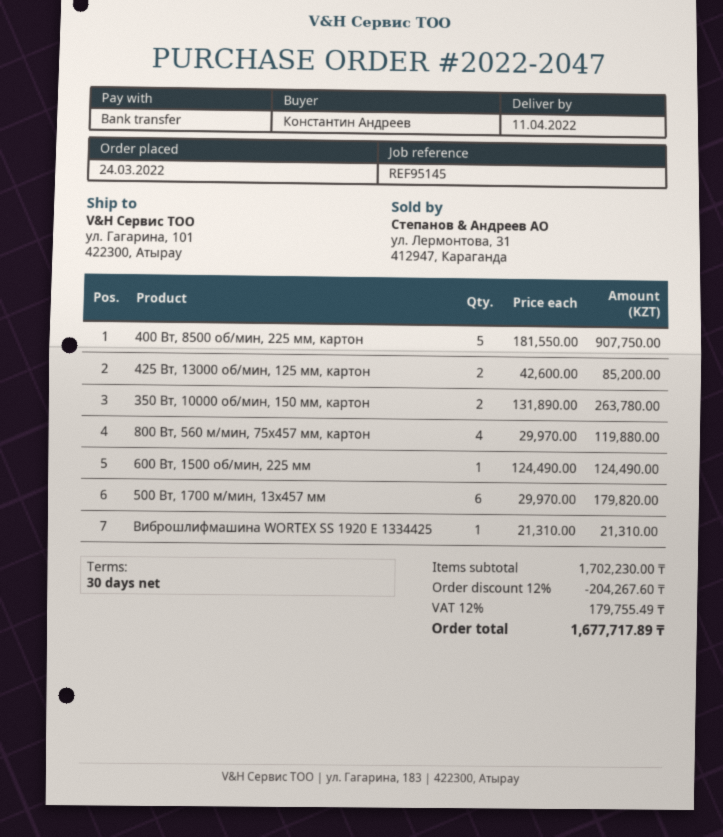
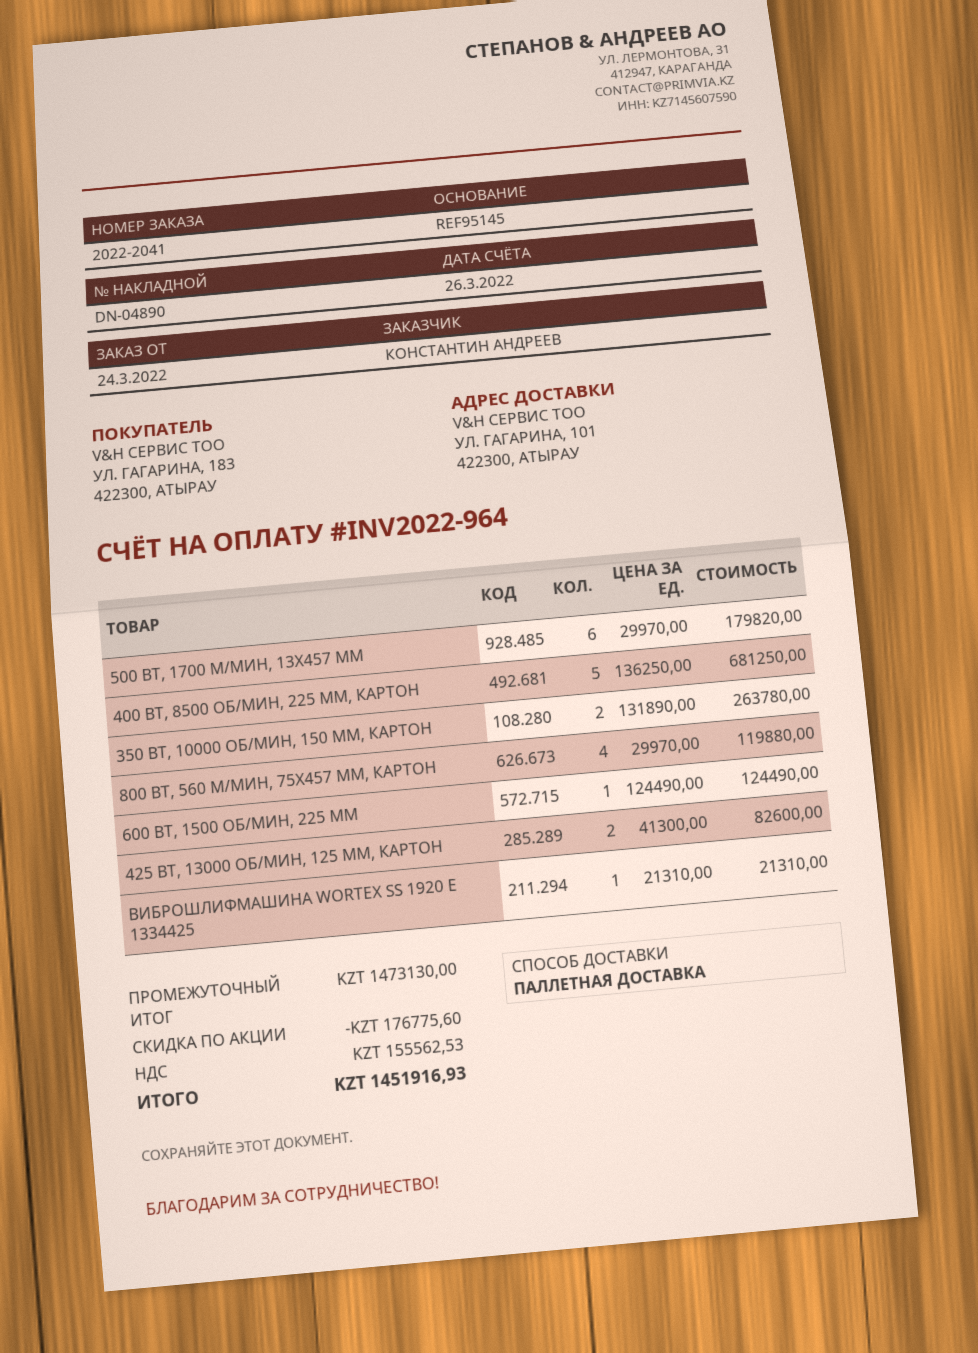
order number: 2022-2047 -> 2022-2041
400 Вт, 8500 об/мин, 225 мм, картон: 5 x 181550.00 = 907750.00 -> 5 x 136250.00 = 681250.00
425 Вт, 13000 об/мин, 125 мм, картон: 2 x 42600.00 = 85200.00 -> 2 x 41300.00 = 82600.00
subtotal: 1702230.00 -> 1473130.00
discount: 204267.60 -> 176775.60
tax: 179755.49 -> 155562.53
total: 1677717.89 -> 1451916.93

